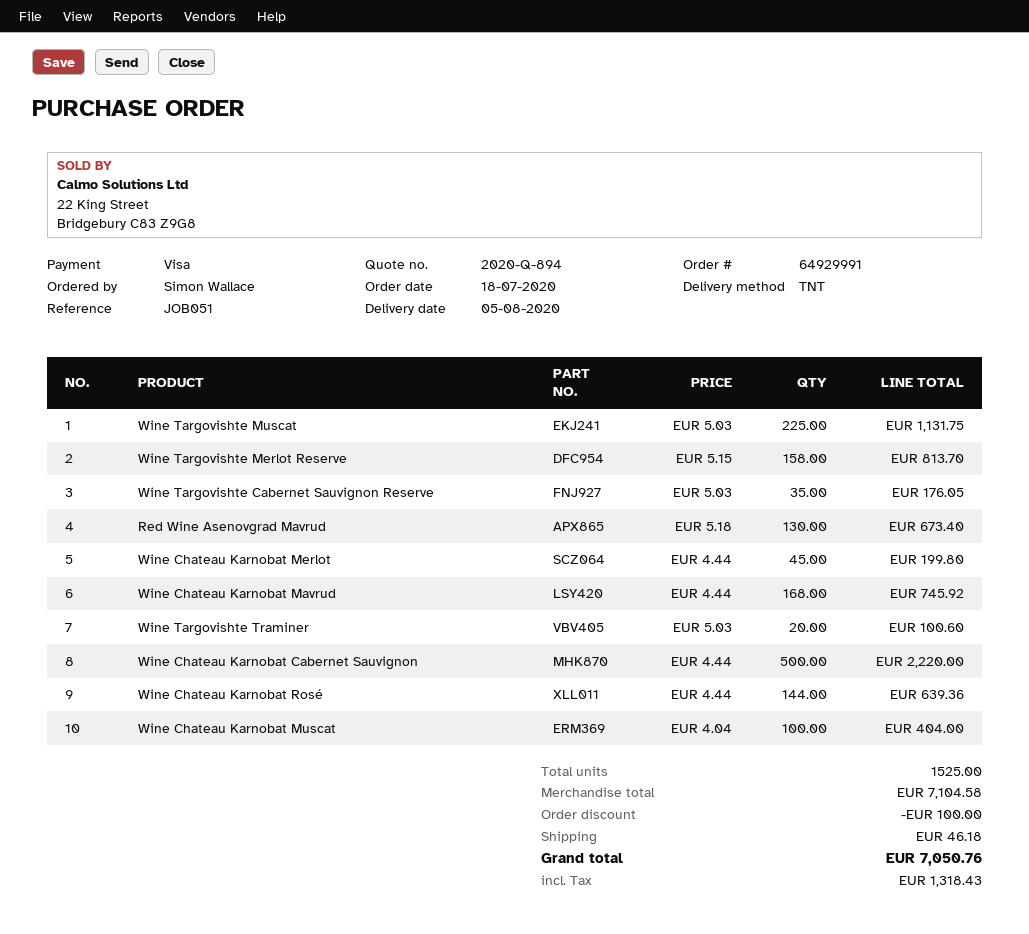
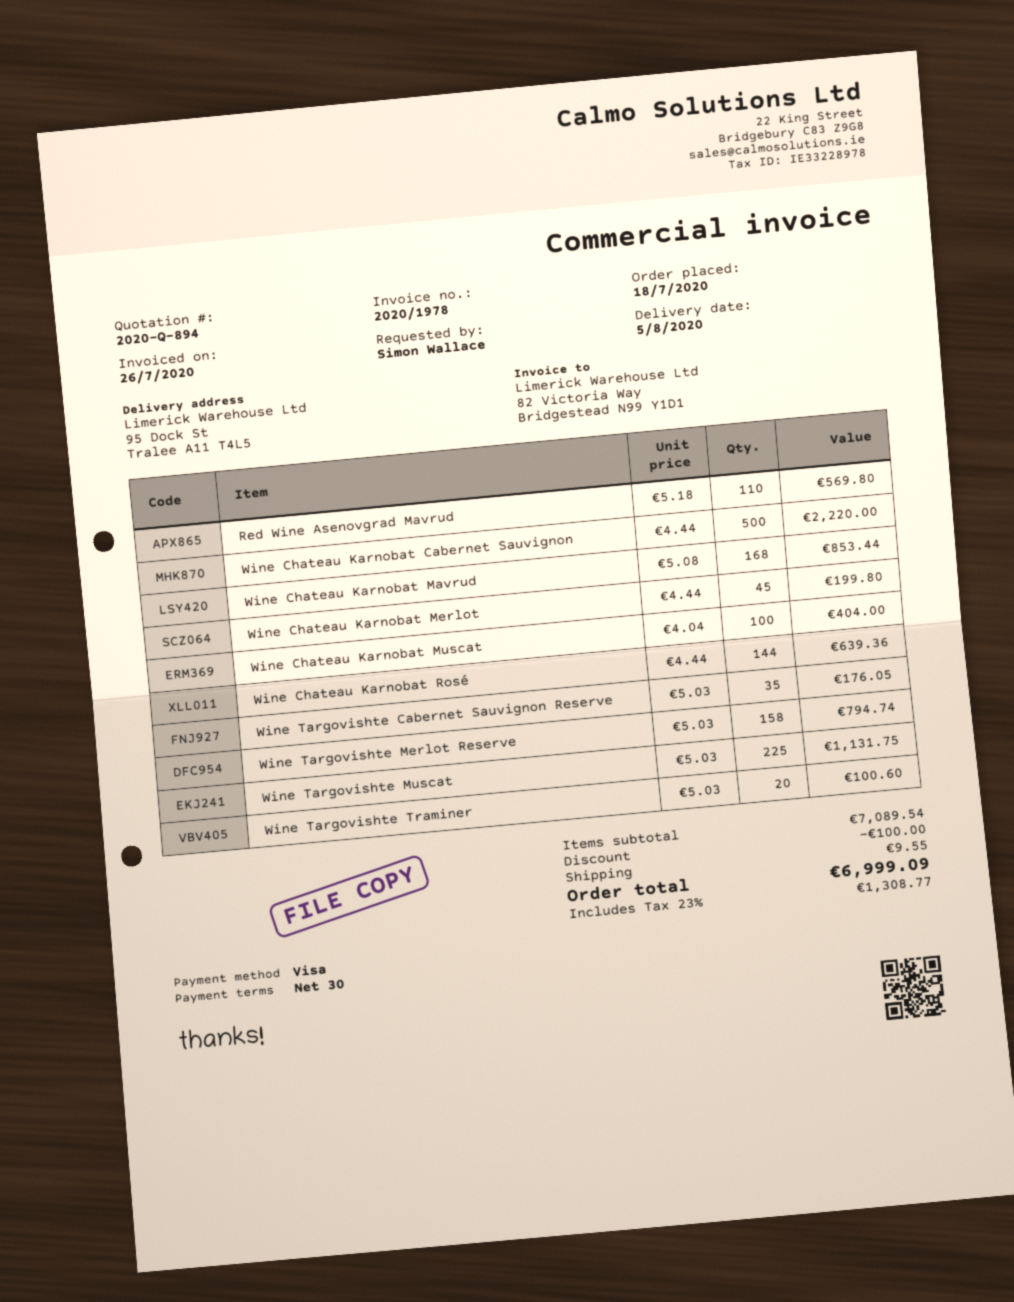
Wine Targovishte Merlot Reserve: 158 x 5.15 = 813.70 -> 158 x 5.03 = 794.74
Red Wine Asenovgrad Mavrud: 130 x 5.18 = 673.40 -> 110 x 5.18 = 569.80
Wine Chateau Karnobat Mavrud: 168 x 4.44 = 745.92 -> 168 x 5.08 = 853.44
subtotal: 7104.58 -> 7089.54
shipping: 46.18 -> 9.55
tax: 1318.43 -> 1308.77
total: 7050.76 -> 6999.09

